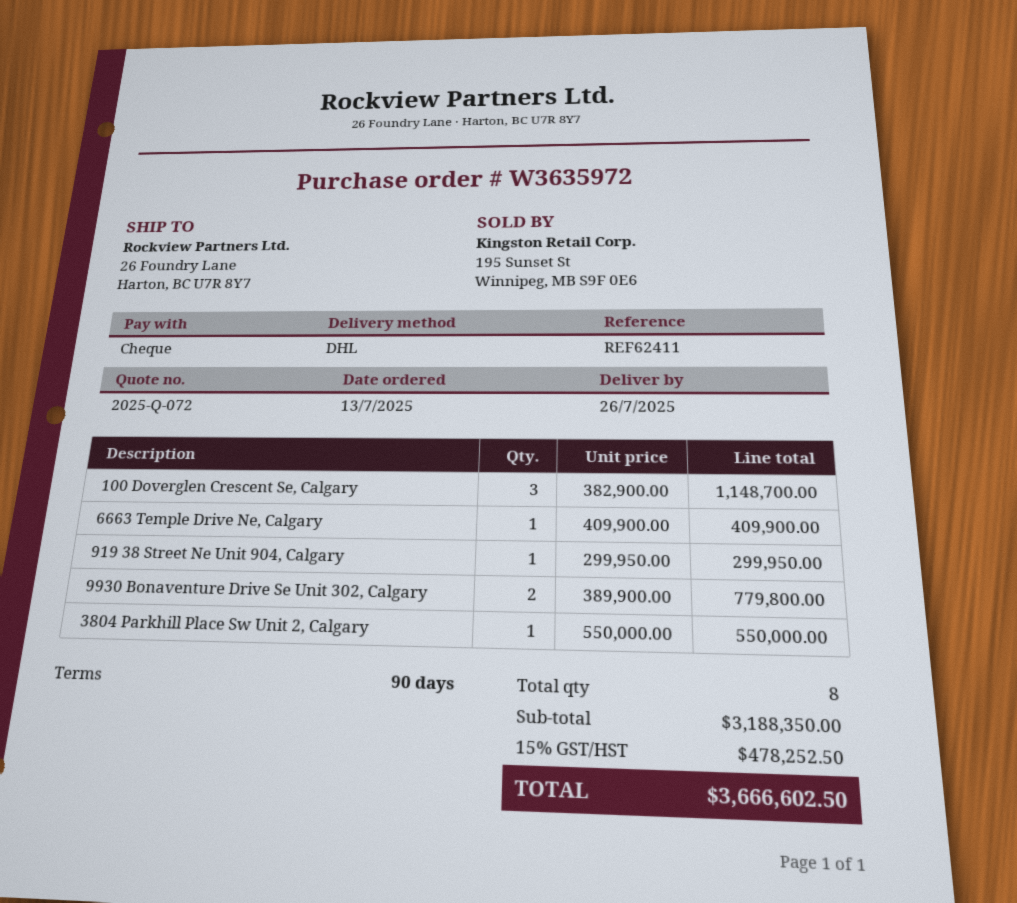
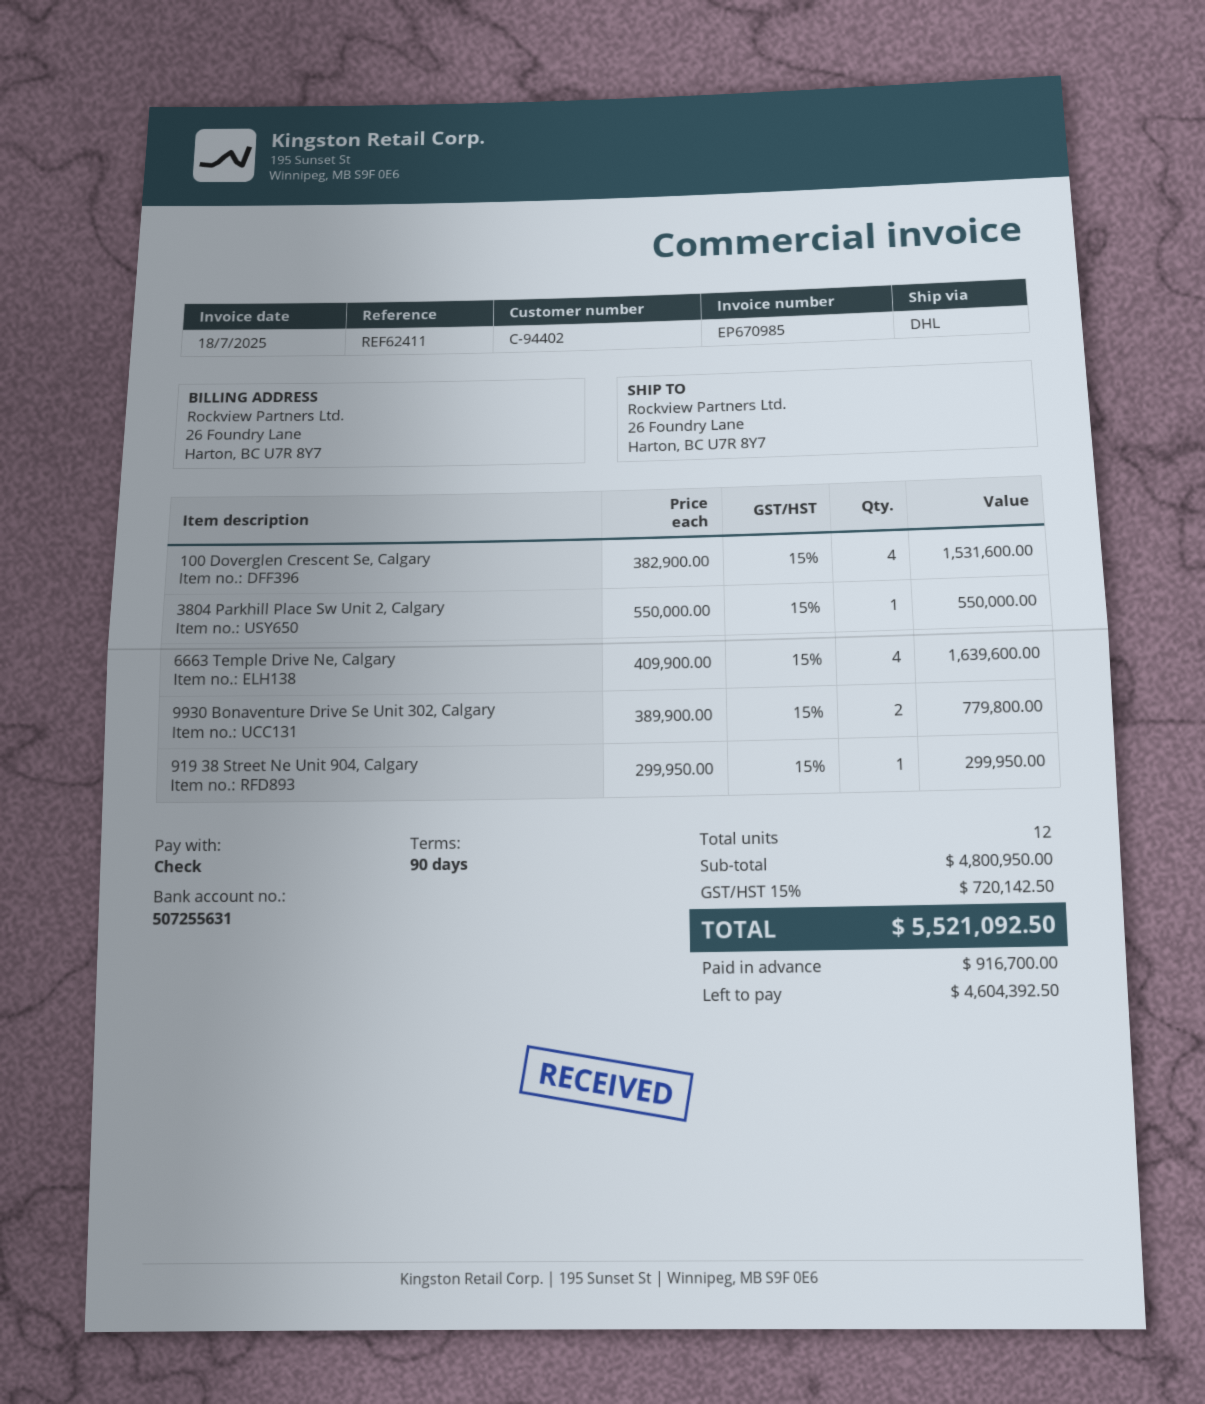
100 Doverglen Crescent Se, Calgary: 3 x 382900.00 = 1148700.00 -> 4 x 382900.00 = 1531600.00
6663 Temple Drive Ne, Calgary: 1 x 409900.00 = 409900.00 -> 4 x 409900.00 = 1639600.00
total quantity: 8 -> 12
subtotal: 3188350.00 -> 4800950.00
tax: 15% = 478252.50 -> 15% = 720142.50
total: 3666602.50 -> 5521092.50

